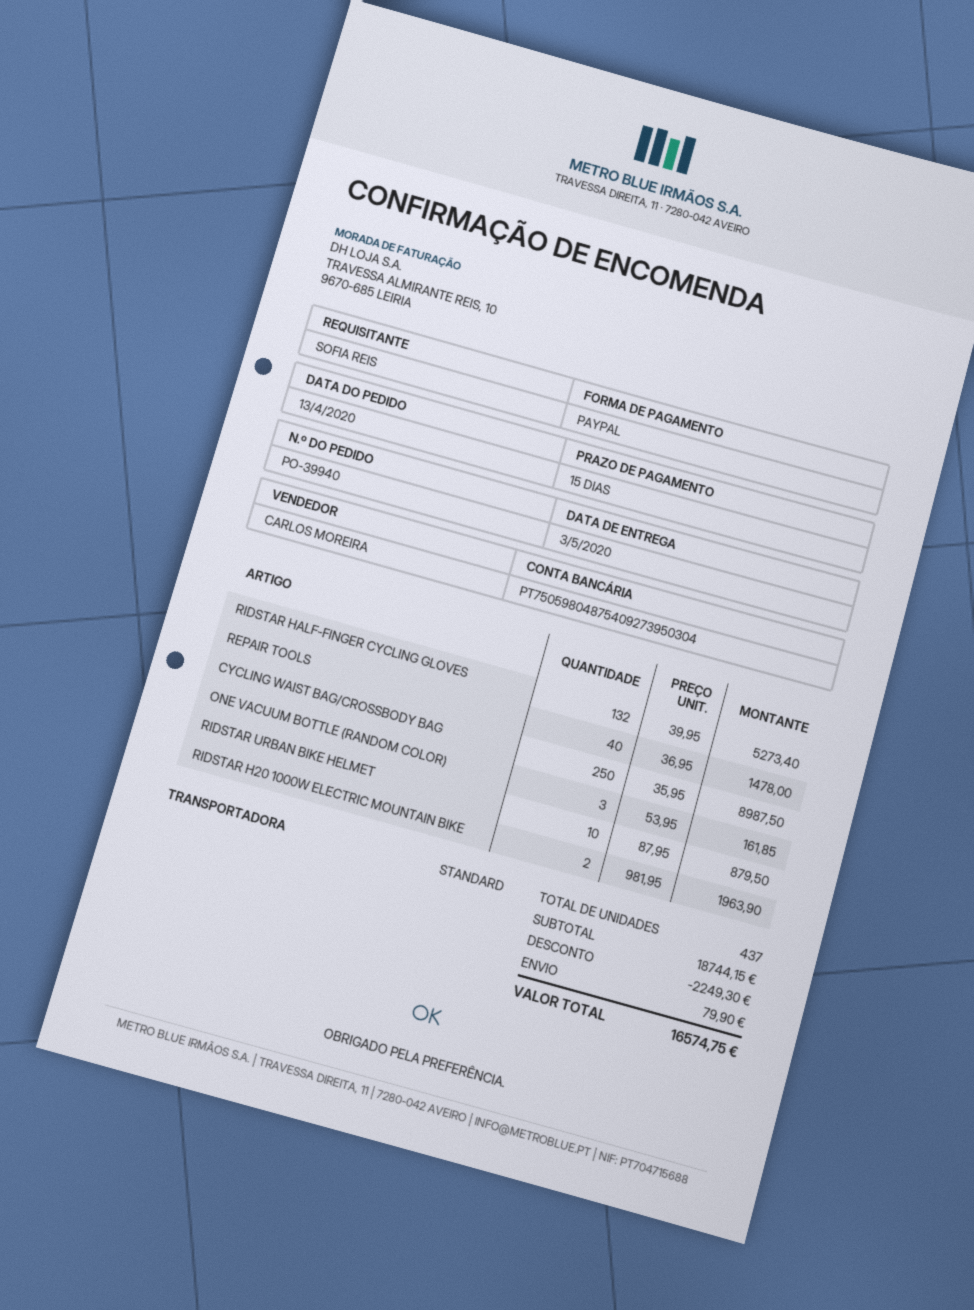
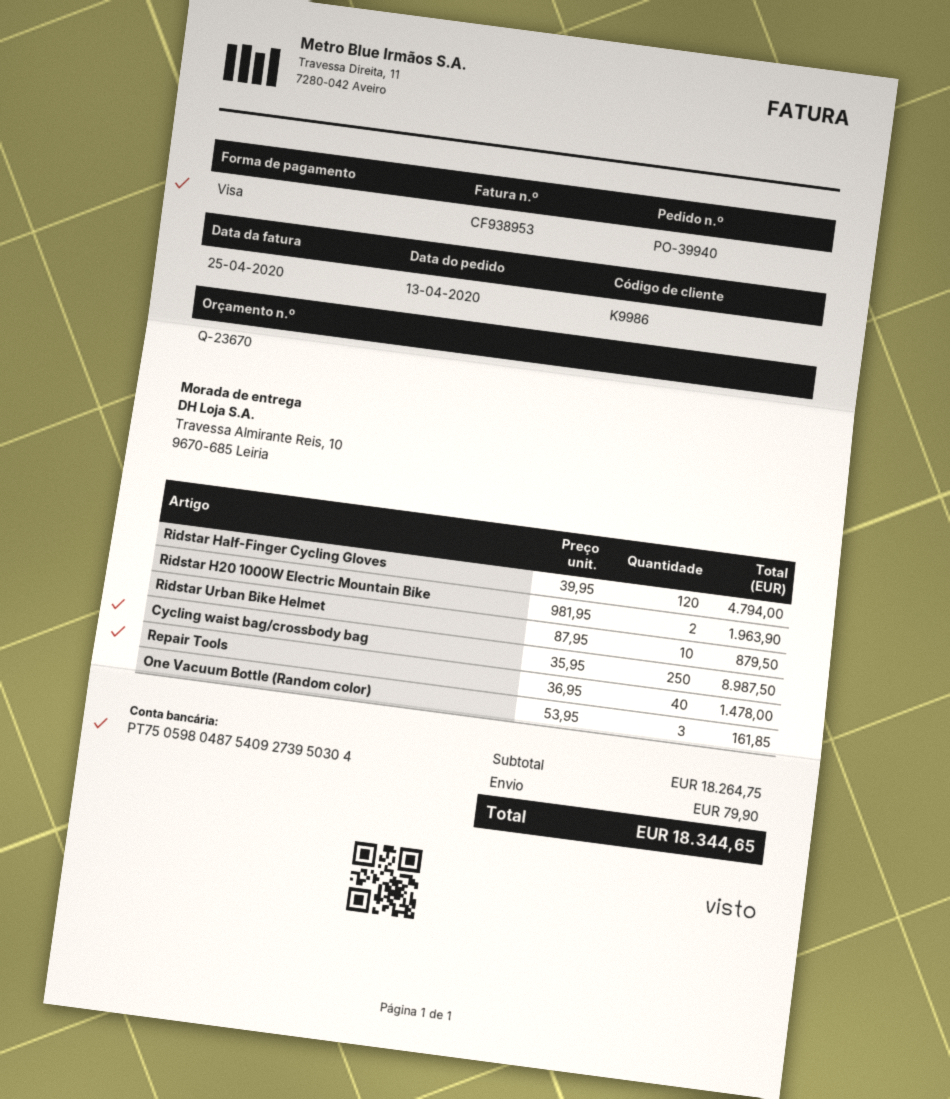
payment method: PayPal -> Visa
RIDSTAR HALF-FINGER CYCLING GLOVES: 132 x 39.95 = 5273.40 -> 120 x 39.95 = 4794.00
subtotal: 18744.15 -> 18264.75
discount: 2249.30 -> none
total: 16574.75 -> 18344.65

